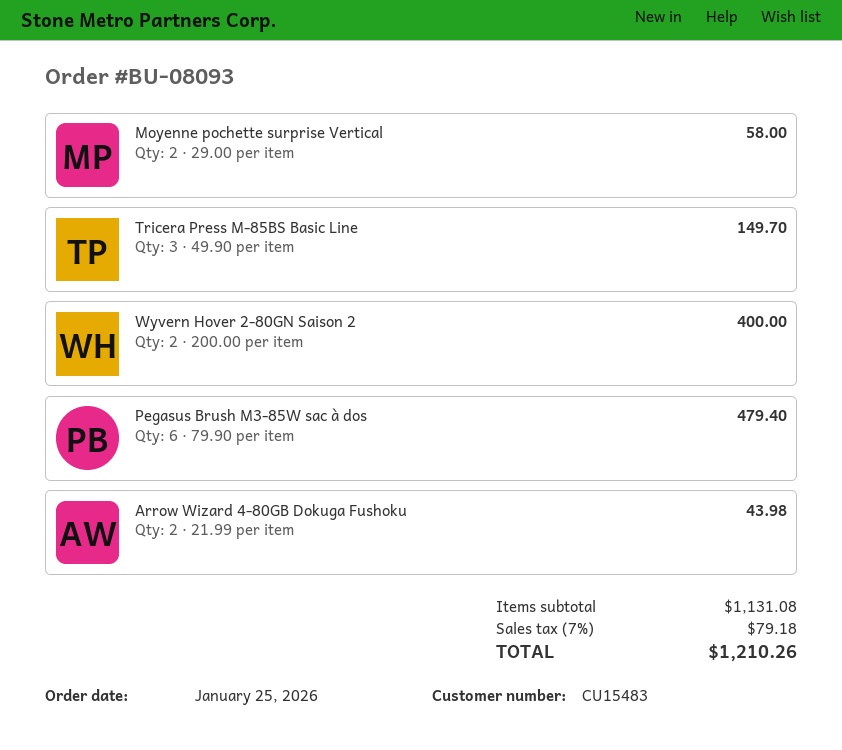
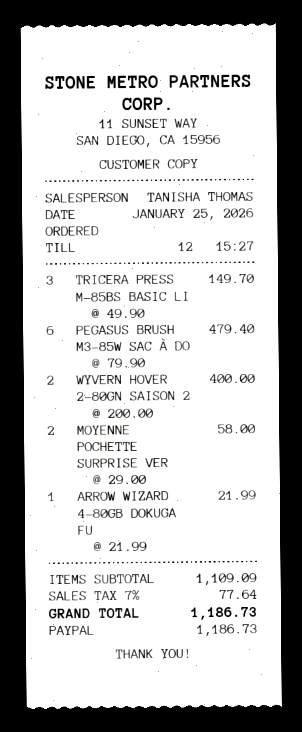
Arrow Wizard 4-80GB Dokuga Fushoku: 2 x 21.99 = 43.98 -> 1 x 21.99 = 21.99
subtotal: 1131.08 -> 1109.09
tax: 7% = 79.18 -> 7% = 77.64
total: 1210.26 -> 1186.73

